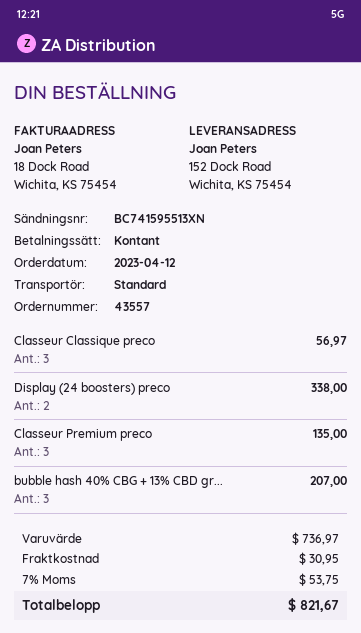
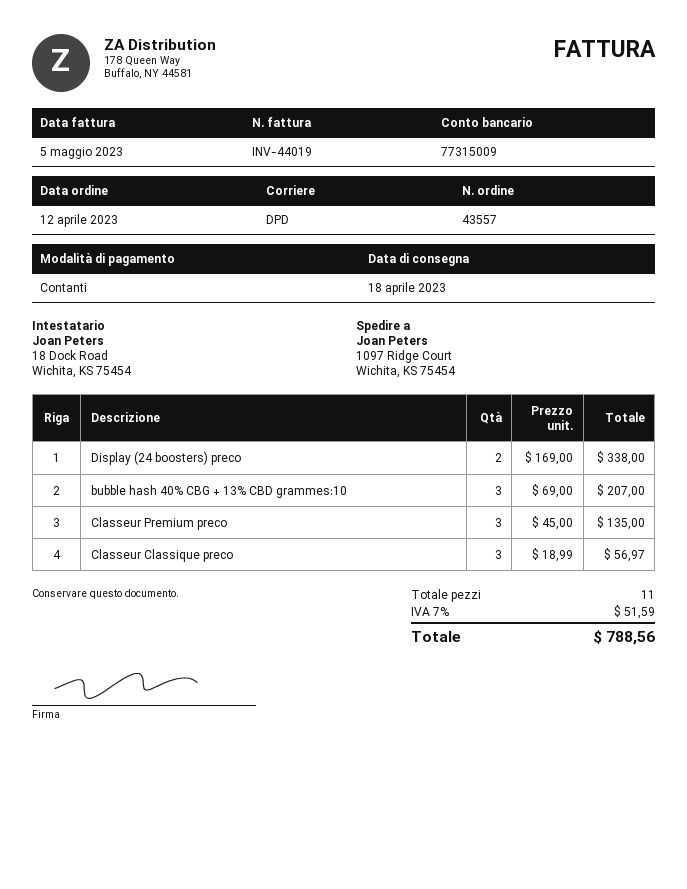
shipping method: standard -> DPD
ship to: 152 Dock Road, Wichita, KS 75454 -> 1097 Ridge Court, Wichita, KS 75454
shipping: 30.95 -> none
tax: 7% = 53.75 -> 7% = 51.59
total: 821.67 -> 788.56

